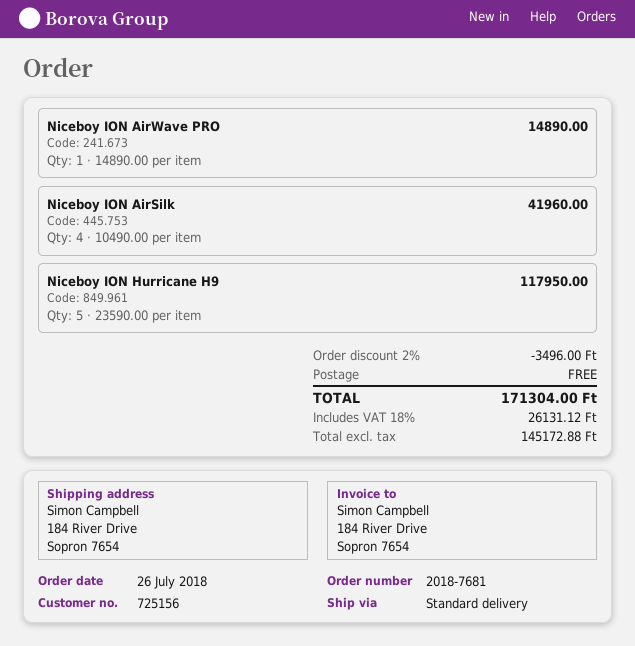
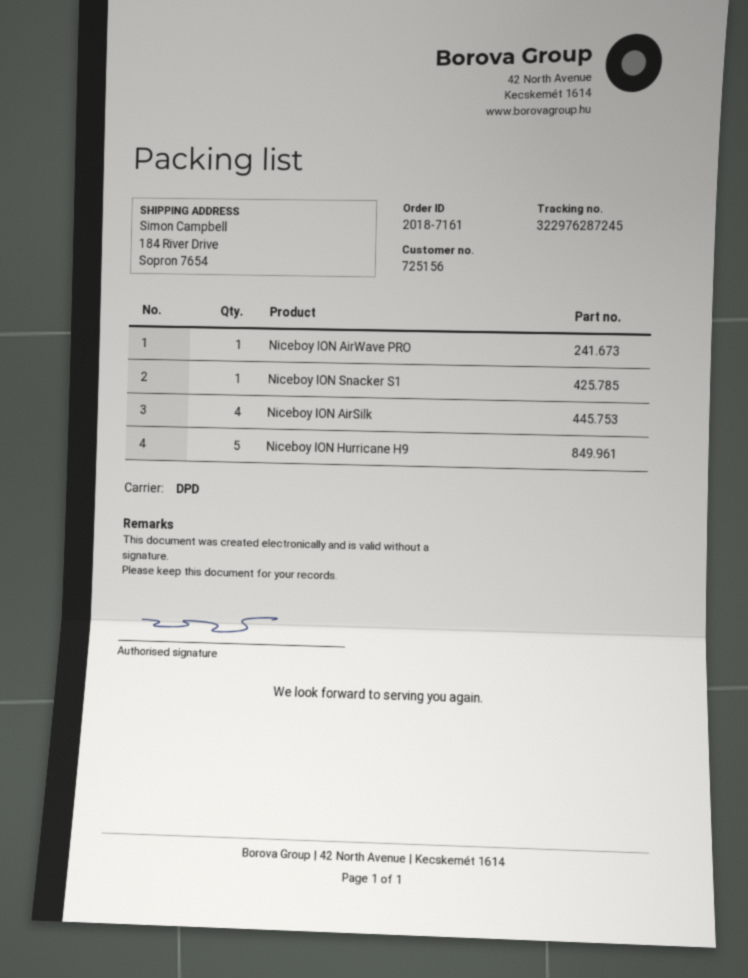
order number: 2018-7681 -> 2018-7161
shipping method: standard -> DPD
Niceboy ION Snacker S1: none -> 1

